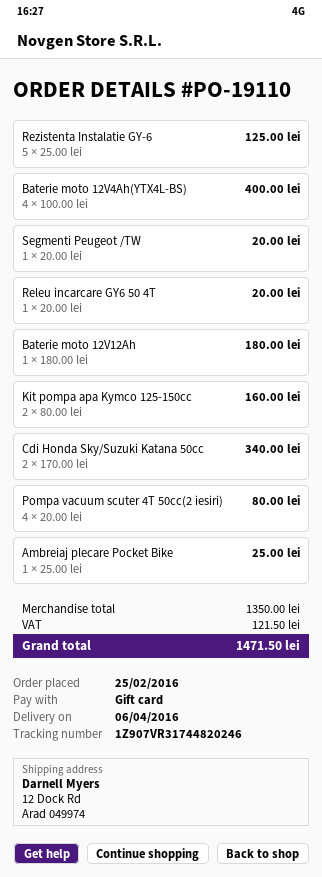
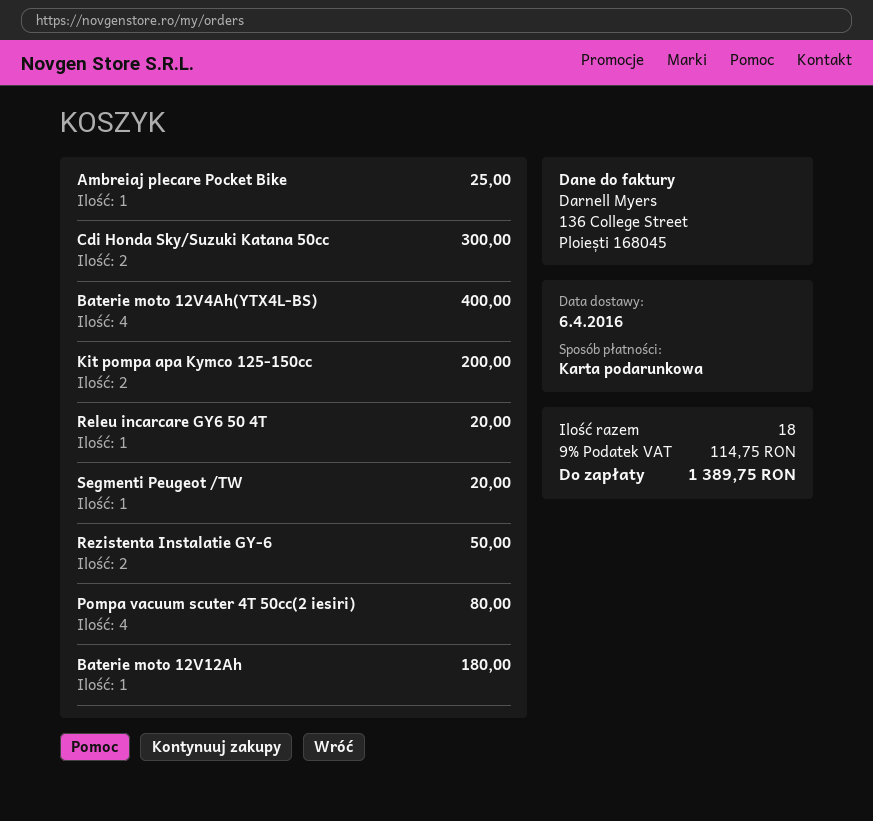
Rezistenta Instalatie GY-6: 5 for 125.00 -> 2 for 50.00
Kit pompa apa Kymco 125-150cc: 2 for 160.00 -> 2 for 200.00
Cdi Honda Sky/Suzuki Katana 50cc: 2 for 340.00 -> 2 for 300.00
tax: 121.50 -> 114.75
total: 1471.50 -> 1389.75

